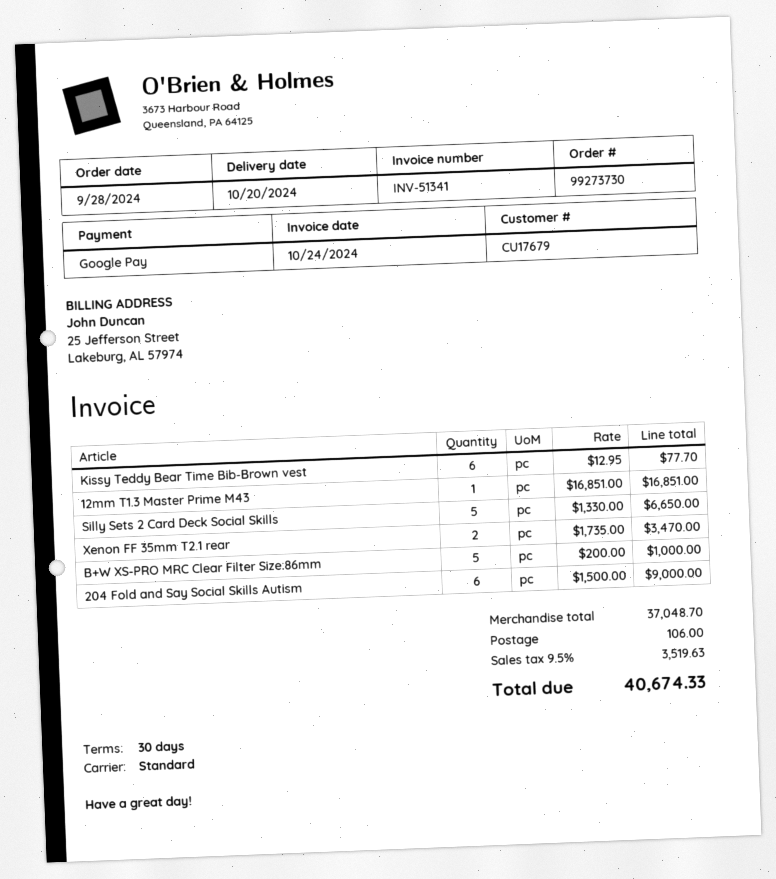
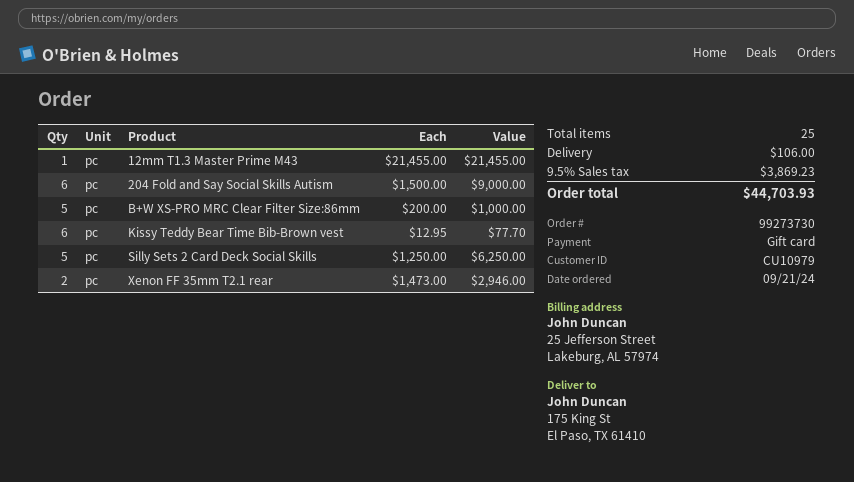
order date: 2024-09-28 -> 2024-09-21
customer number: CU17679 -> CU10979
payment method: Google Pay -> gift card
12mm T1.3 Master Prime M43: 1 x 16851.00 = 16851.00 -> 1 x 21455.00 = 21455.00
Silly Sets 2 Card Deck Social Skills: 5 x 1330.00 = 6650.00 -> 5 x 1250.00 = 6250.00
Xenon FF 35mm T2.1 rear: 2 x 1735.00 = 3470.00 -> 2 x 1473.00 = 2946.00
tax: 9.5% = 3519.63 -> 9.5% = 3869.23
total: 40674.33 -> 44703.93

